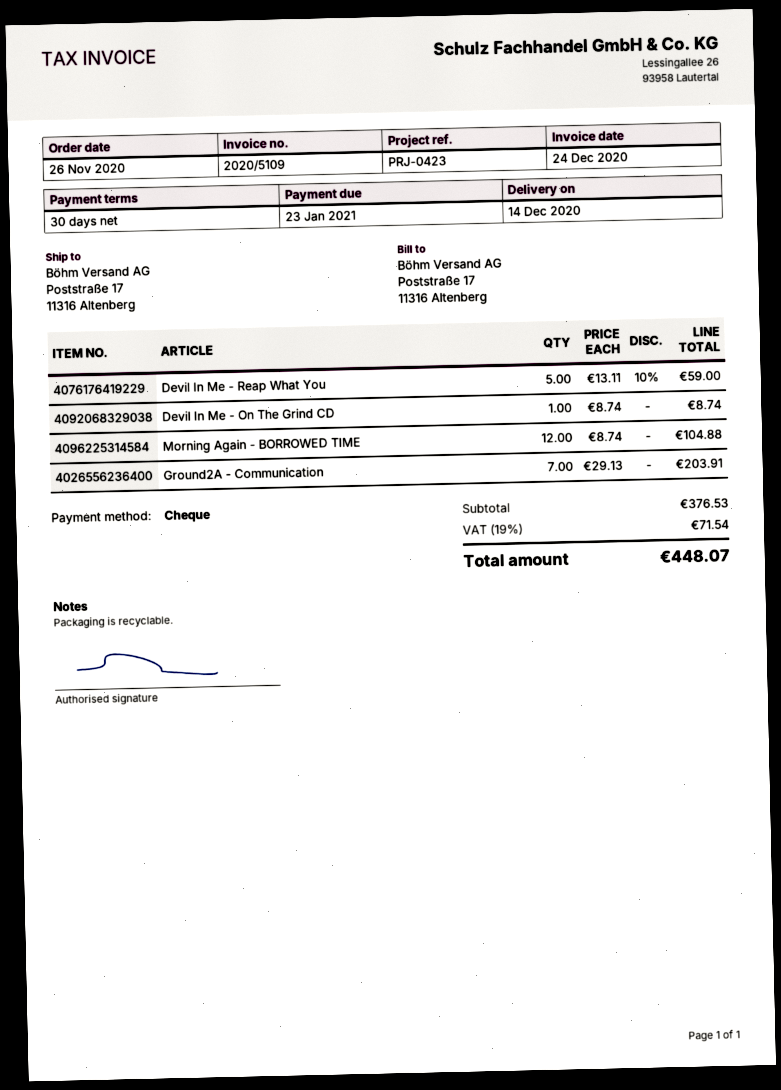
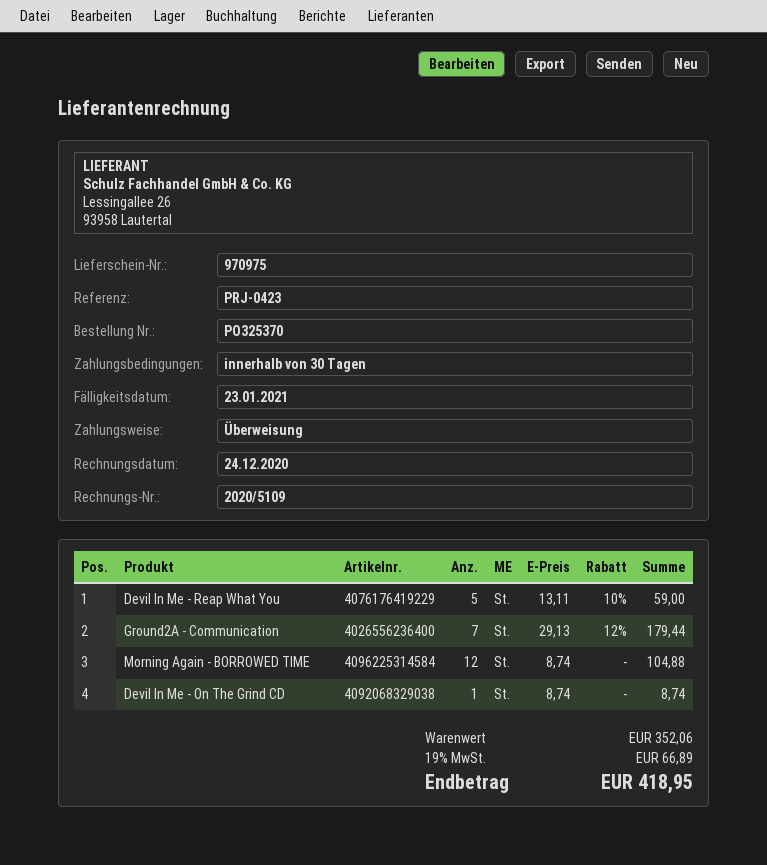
payment method: cheque -> bank transfer
Ground2A - Communication: 7 x 29.13 = 203.91 -> 7 x 29.13 - 12% = 179.44
subtotal: 376.53 -> 352.06
tax: 19% = 71.54 -> 19% = 66.89
total: 448.07 -> 418.95

